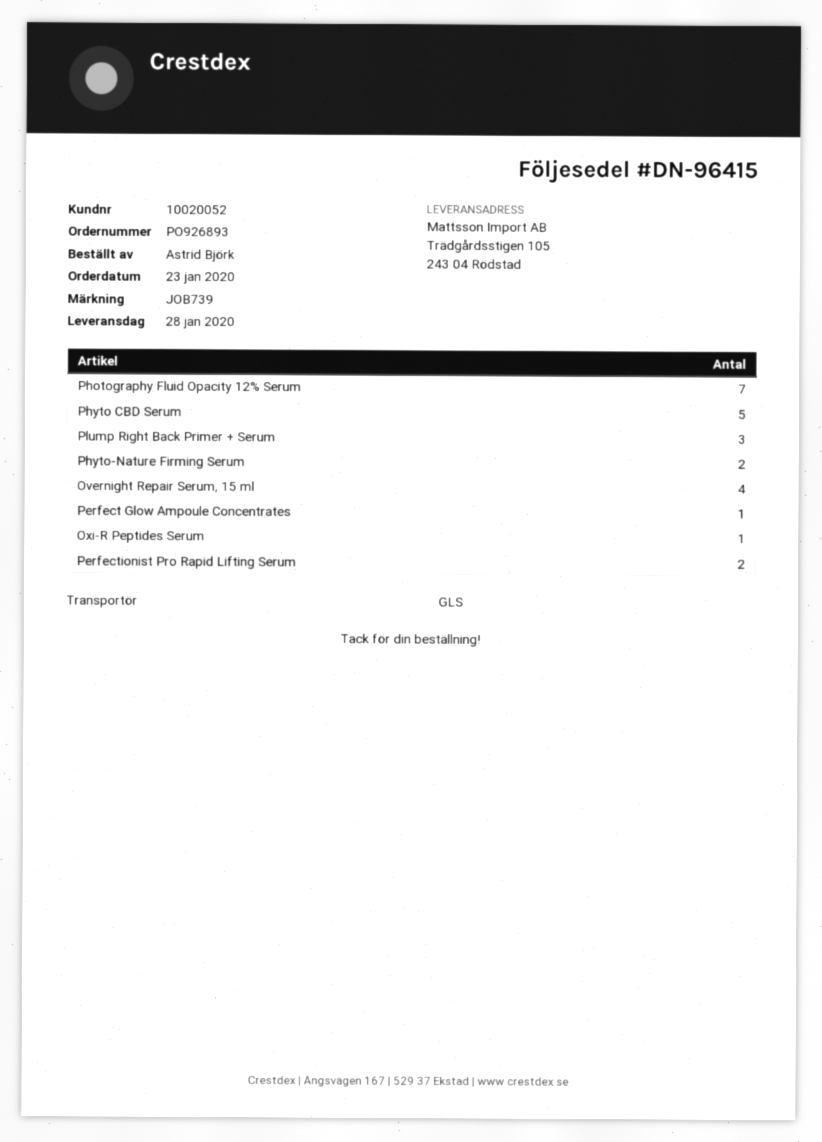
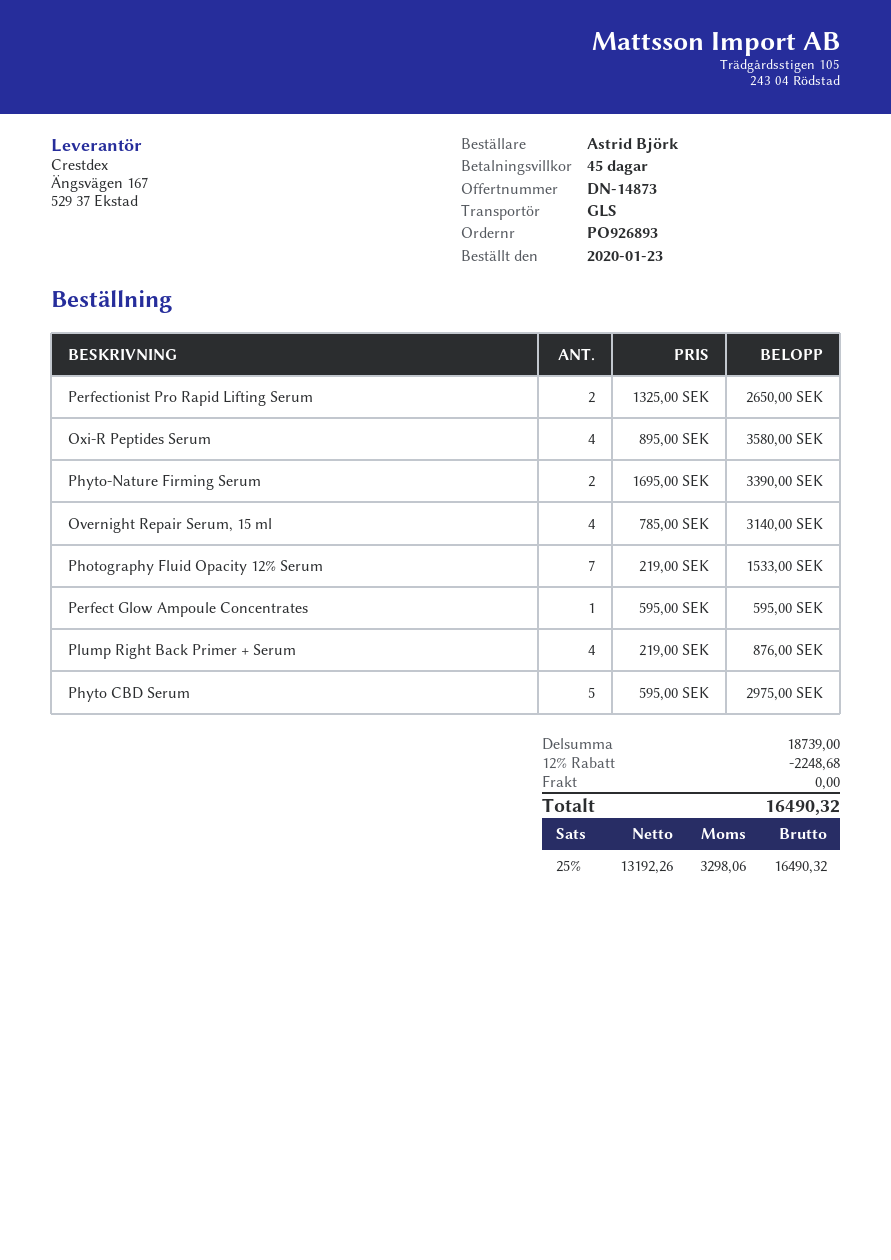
Plump Right Back Primer + Serum: 3 -> 4
Oxi-R Peptides Serum: 1 -> 4

